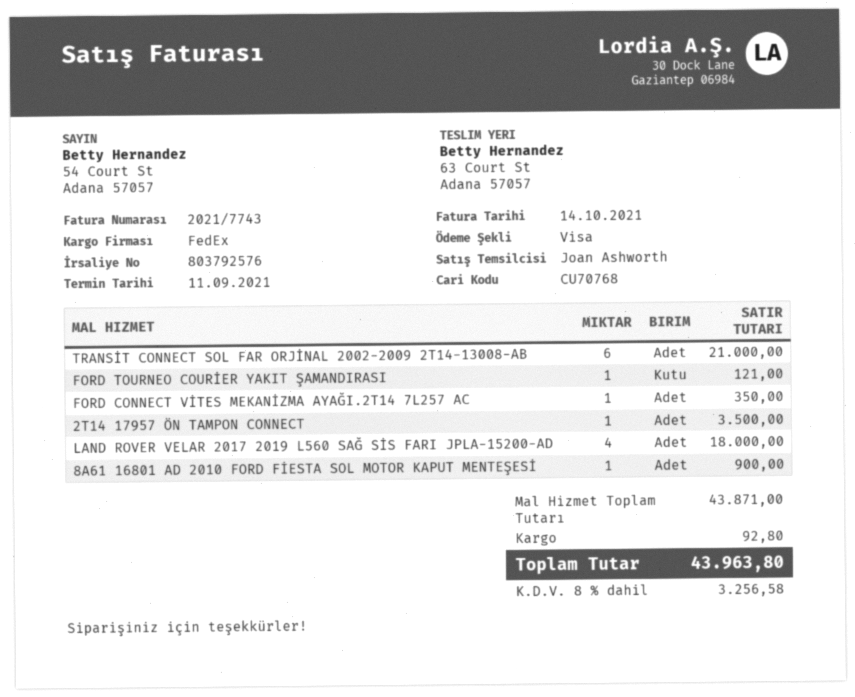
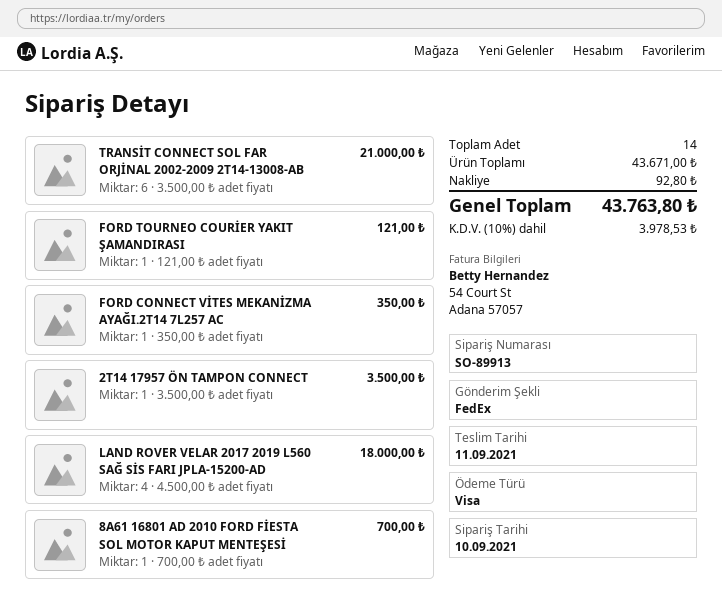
8A61 16801 AD 2010 FORD FİESTA SOL MOTOR KAPUT MENTEŞESİ: 1 for 900.00 -> 1 for 700.00
subtotal: 43871.00 -> 43671.00
tax: 8% = 3256.58 -> 10% = 3978.53
total: 43963.80 -> 43763.80

